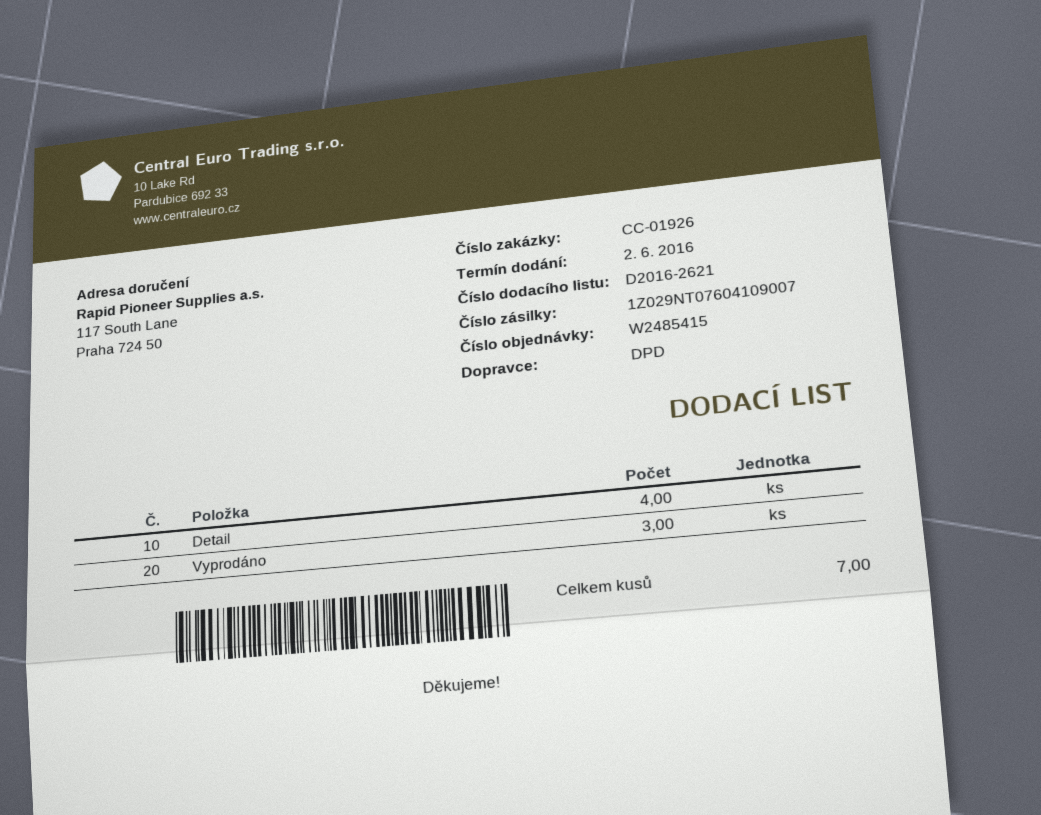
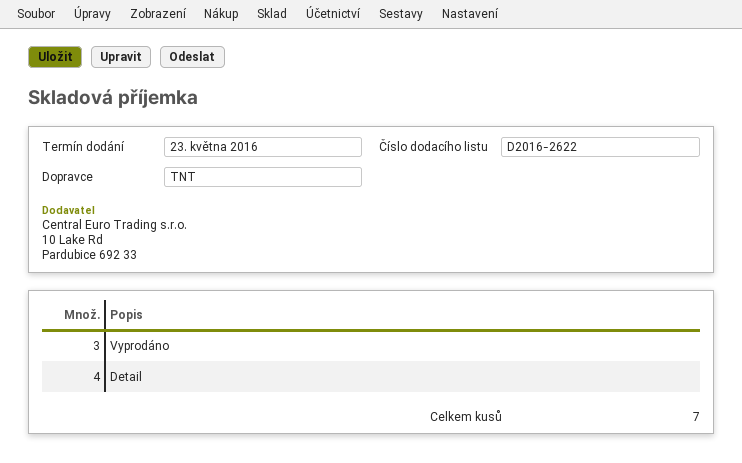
delivery note number: D2016-2621 -> D2016-2622
delivery date: 2016-06-02 -> 2016-05-23
shipping method: DPD -> TNT

